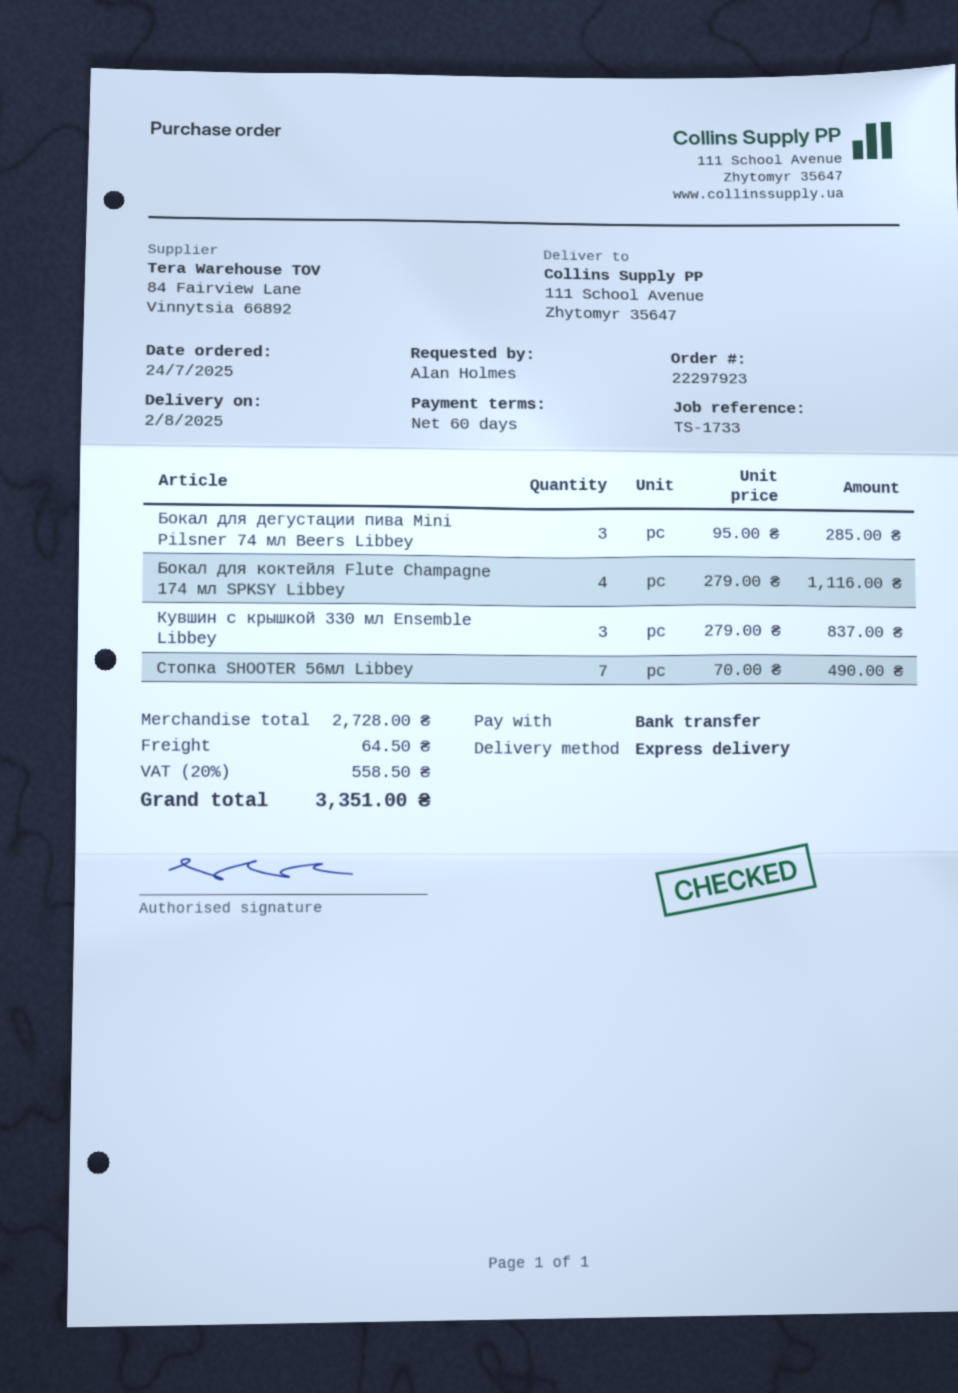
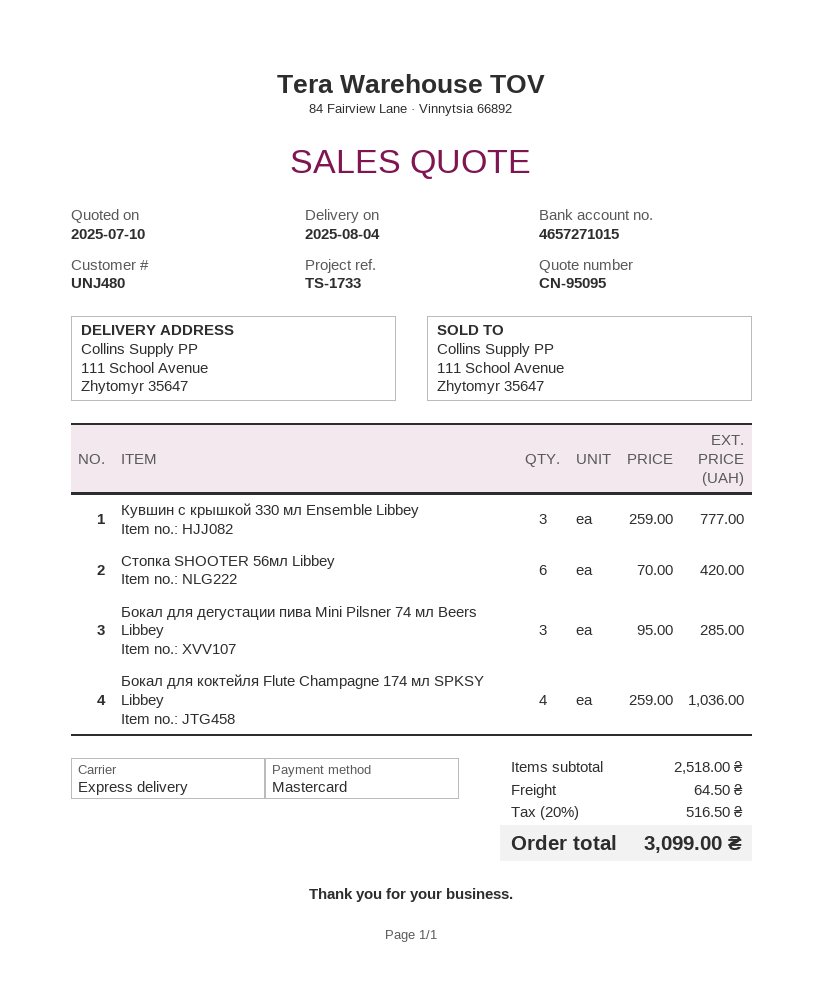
delivery date: 2025-08-02 -> 2025-08-04
payment method: bank transfer -> Mastercard
Бокал для коктейля Flute Champagne 174 мл SPKSY Libbey: 4 x 279.00 = 1116.00 -> 4 x 259.00 = 1036.00
Кувшин с крышкой 330 мл Ensemble Libbey: 3 x 279.00 = 837.00 -> 3 x 259.00 = 777.00
Стопка SHOOTER 56мл Libbey: 7 x 70.00 = 490.00 -> 6 x 70.00 = 420.00
subtotal: 2728.00 -> 2518.00
tax: 20% = 558.50 -> 20% = 516.50
total: 3351.00 -> 3099.00

